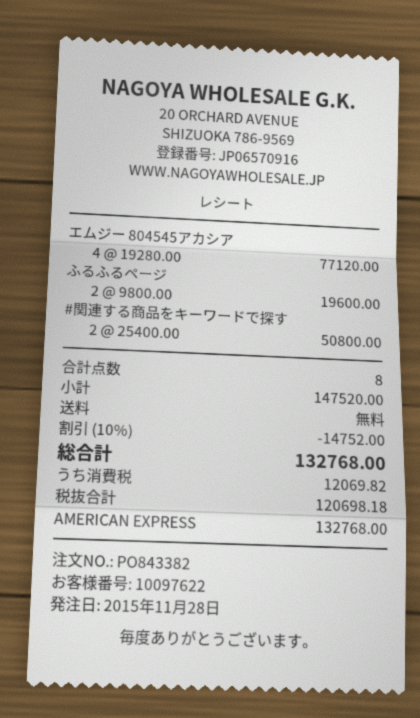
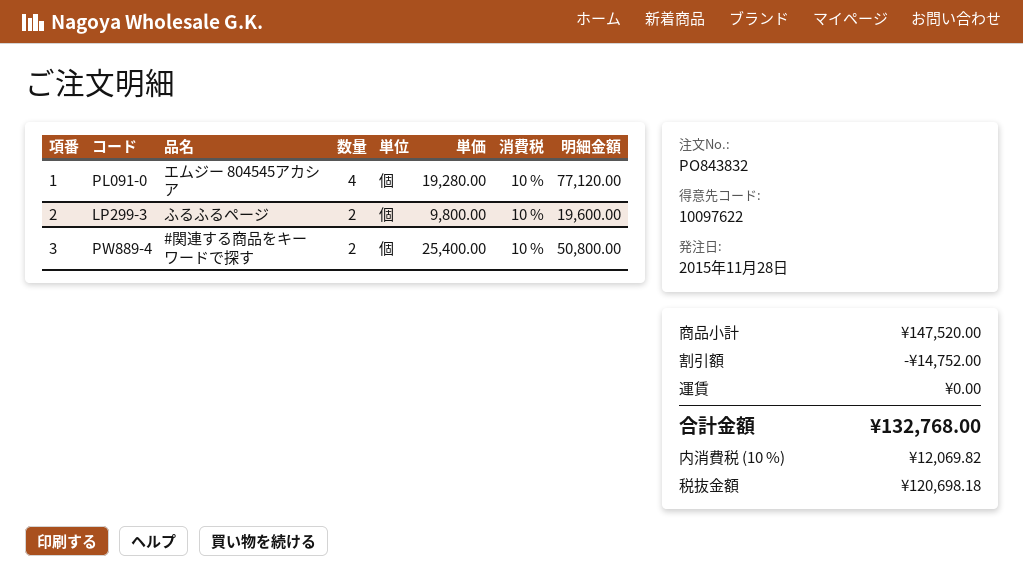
order number: PO843382 -> PO843832

